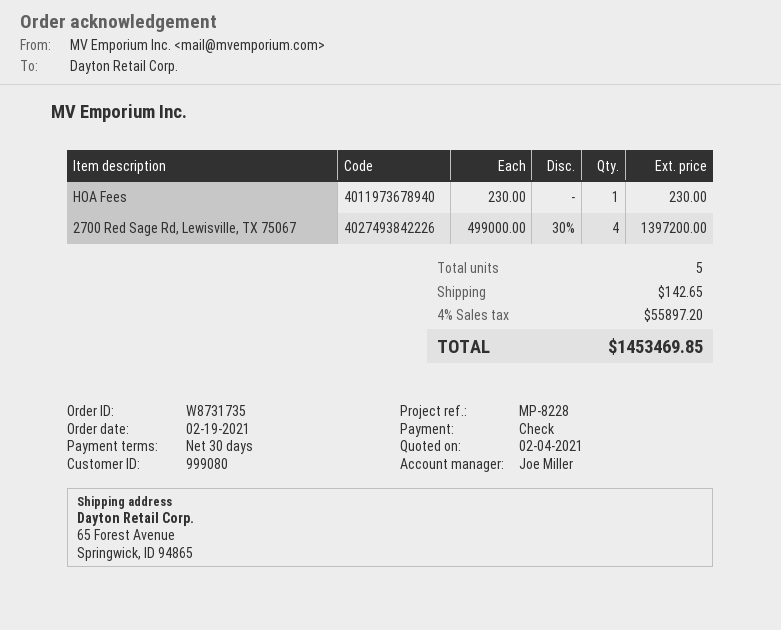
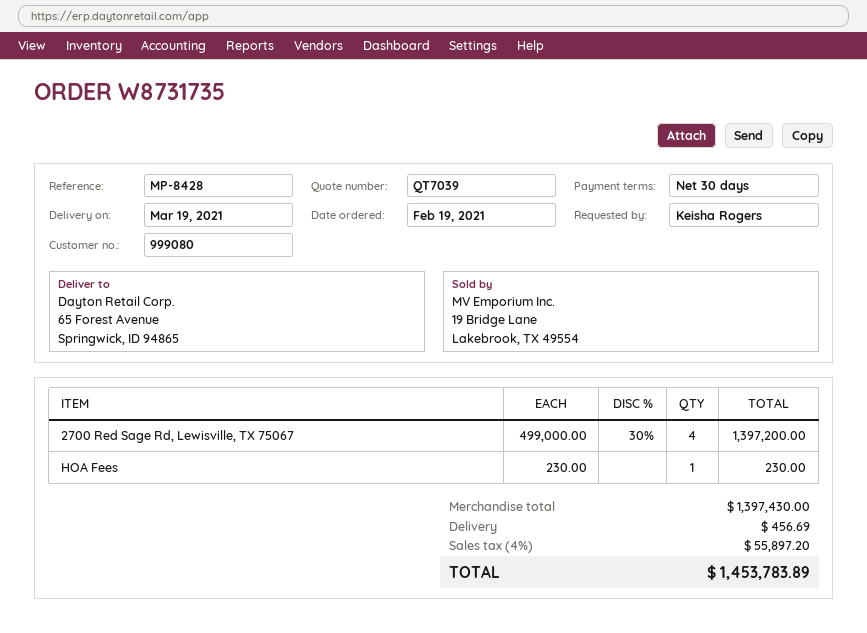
reference: MP-8228 -> MP-8428
shipping: 142.65 -> 456.69
total: 1453469.85 -> 1453783.89

